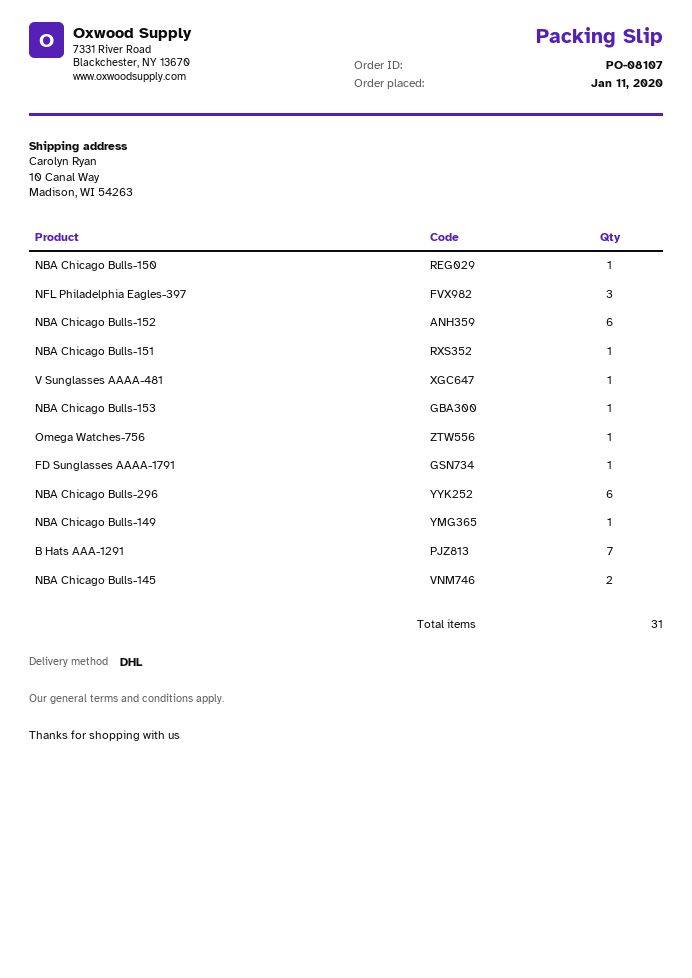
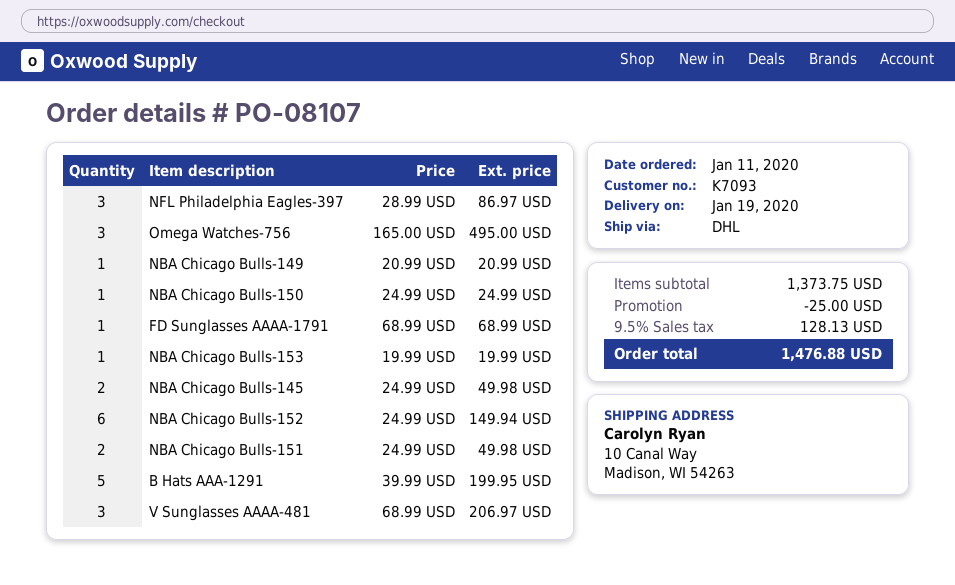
NBA Chicago Bulls-151: 1 -> 2
V Sunglasses AAAA-481: 1 -> 3
Omega Watches-756: 1 -> 3
NBA Chicago Bulls-296: 6 -> none
B Hats AAA-1291: 7 -> 5

